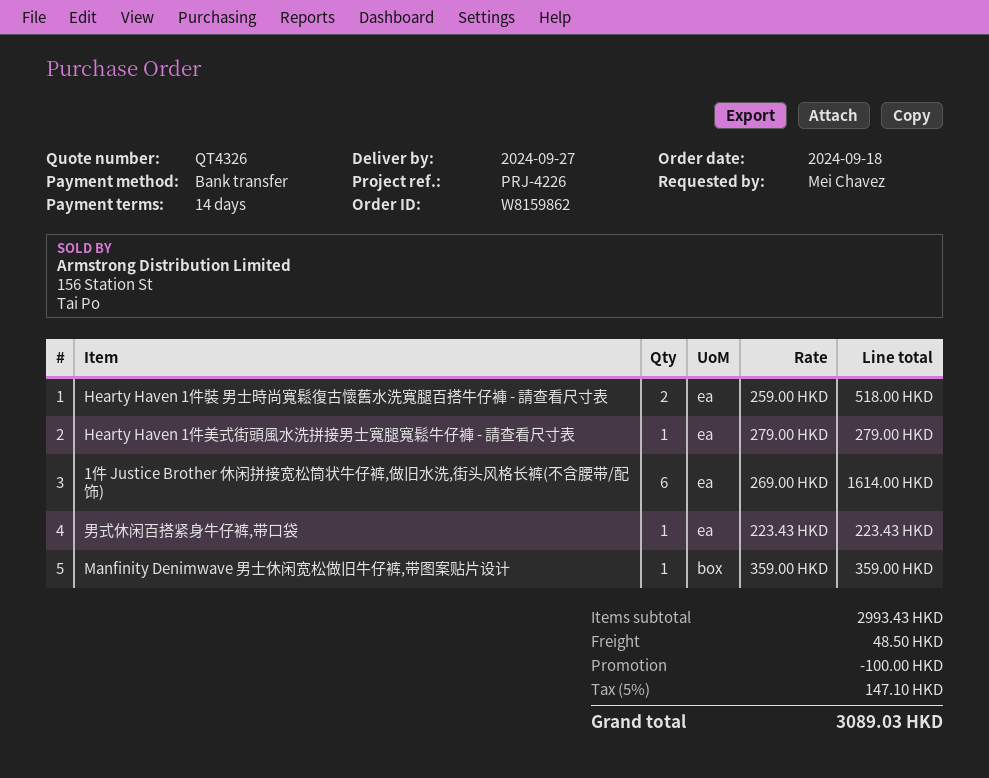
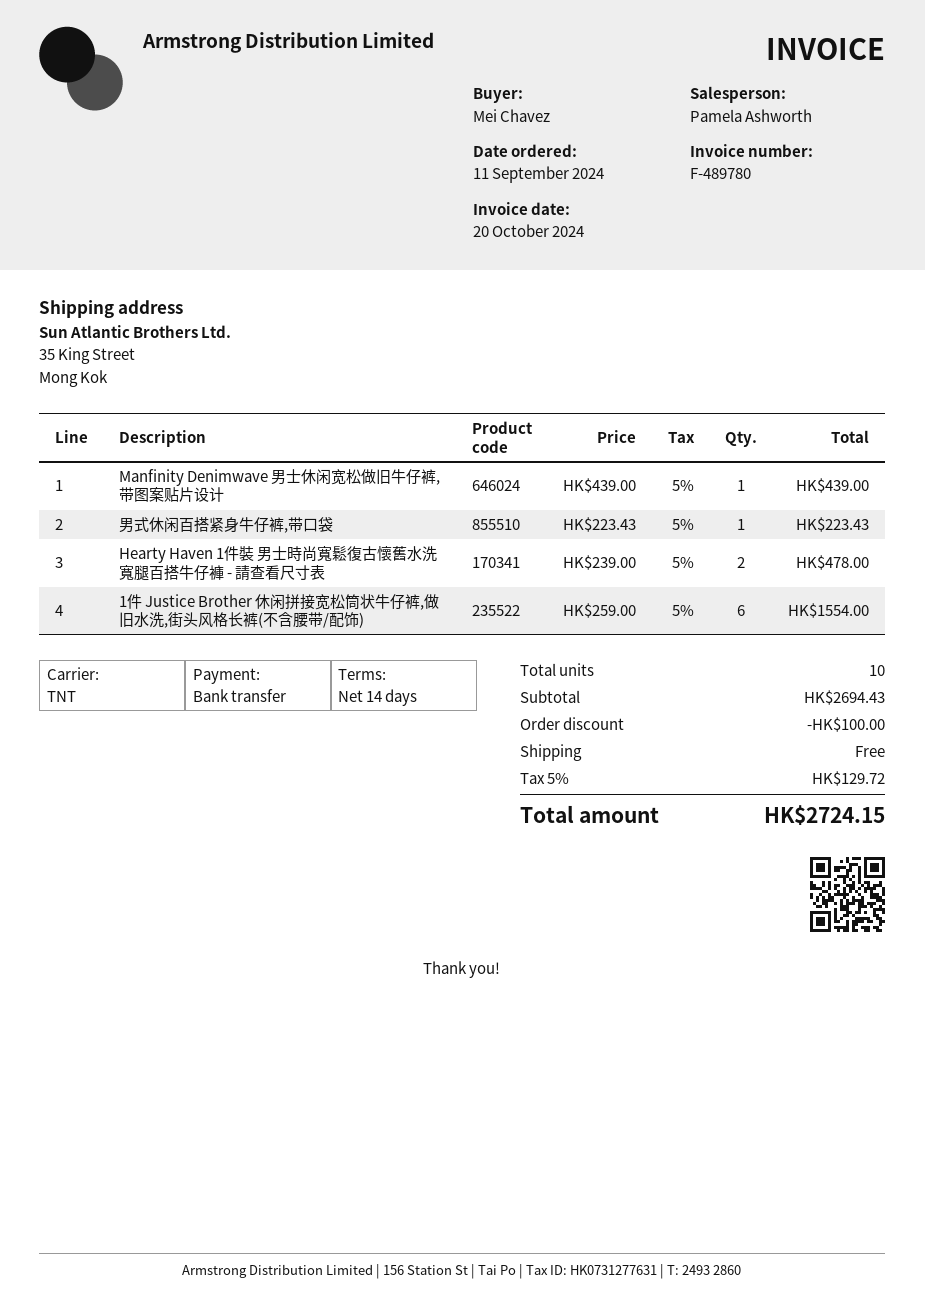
order date: 2024-09-18 -> 2024-09-11
Hearty Haven 1件裝 男士時尚寬鬆復古懷舊水洗寬腿百搭牛仔褲 - 請查看尺寸表: 2 x 259.00 = 518.00 -> 2 x 239.00 = 478.00
Hearty Haven 1件美式街頭風水洗拼接男士寬腿寬鬆牛仔褲 - 請查看尺寸表: 1 x 279.00 = 279.00 -> none
1件 Justice Brother 休闲拼接宽松筒状牛仔裤,做旧水洗,街头风格长裤(不含腰带/配饰): 6 x 269.00 = 1614.00 -> 6 x 259.00 = 1554.00
Manfinity Denimwave 男士休闲宽松做旧牛仔裤,带图案贴片设计: 1 x 359.00 = 359.00 -> 1 x 439.00 = 439.00
subtotal: 2993.43 -> 2694.43
shipping: 48.50 -> 0.00
tax: 5% = 147.10 -> 5% = 129.72
total: 3089.03 -> 2724.15

